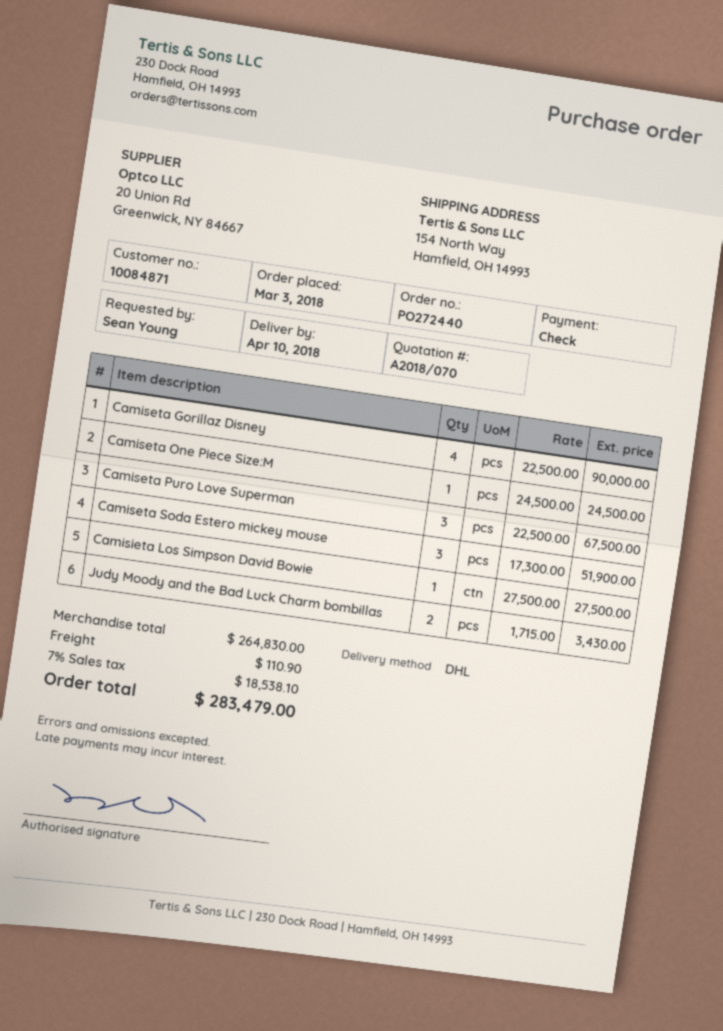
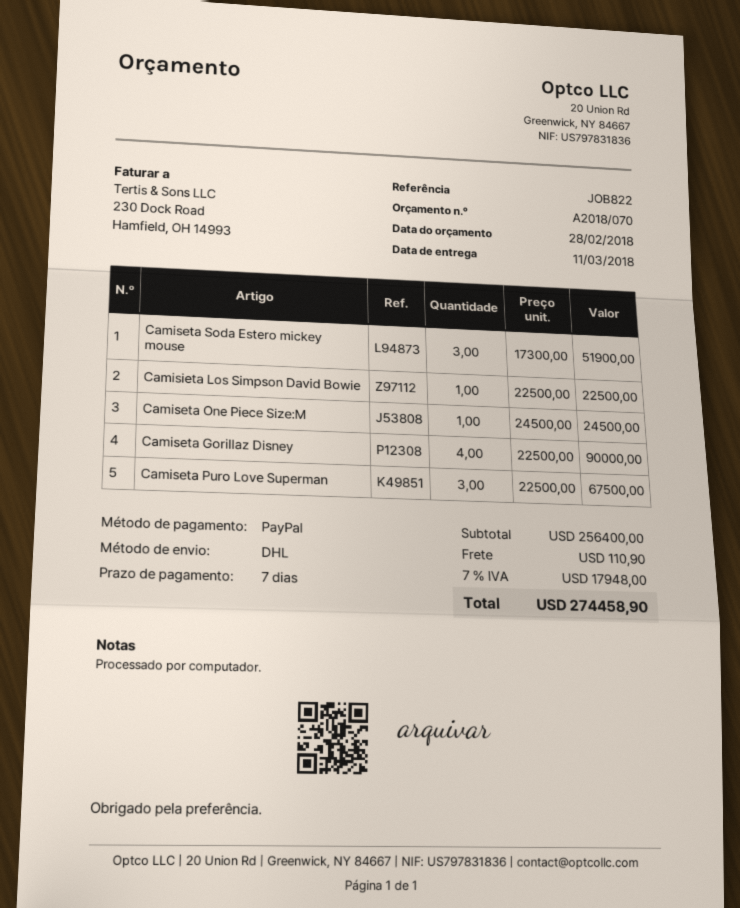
delivery date: 2018-04-10 -> 2018-03-11
payment method: cheque -> PayPal
Camisieta Los Simpson David Bowie: 1 x 27500.00 = 27500.00 -> 1 x 22500.00 = 22500.00
Judy Moody and the Bad Luck Charm bombillas: 2 x 1715.00 = 3430.00 -> none
subtotal: 264830.00 -> 256400.00
tax: 7% = 18538.10 -> 7% = 17948.00
total: 283479.00 -> 274458.90

